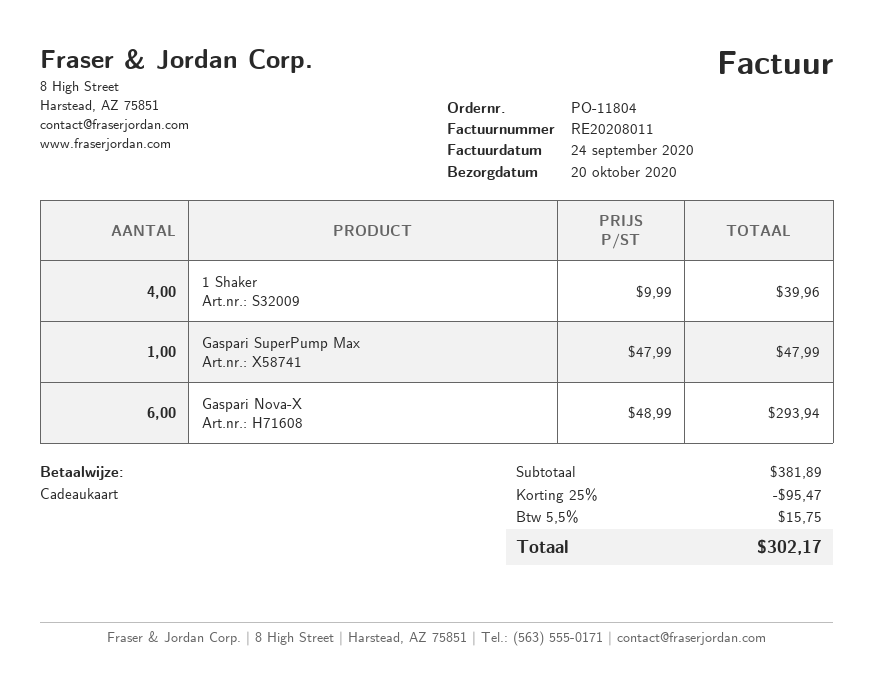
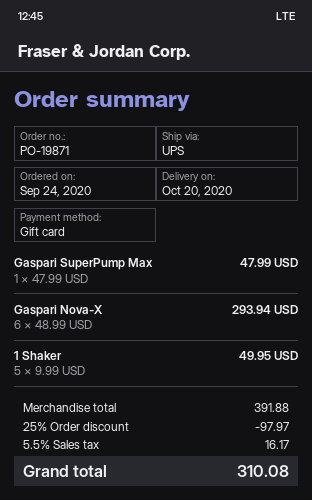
order number: PO-11804 -> PO-19871
1 Shaker: 4 x 9.99 = 39.96 -> 5 x 9.99 = 49.95
subtotal: 381.89 -> 391.88
discount: 25% = 95.47 -> 25% = 97.97
tax: 5.5% = 15.75 -> 5.5% = 16.17
total: 302.17 -> 310.08

